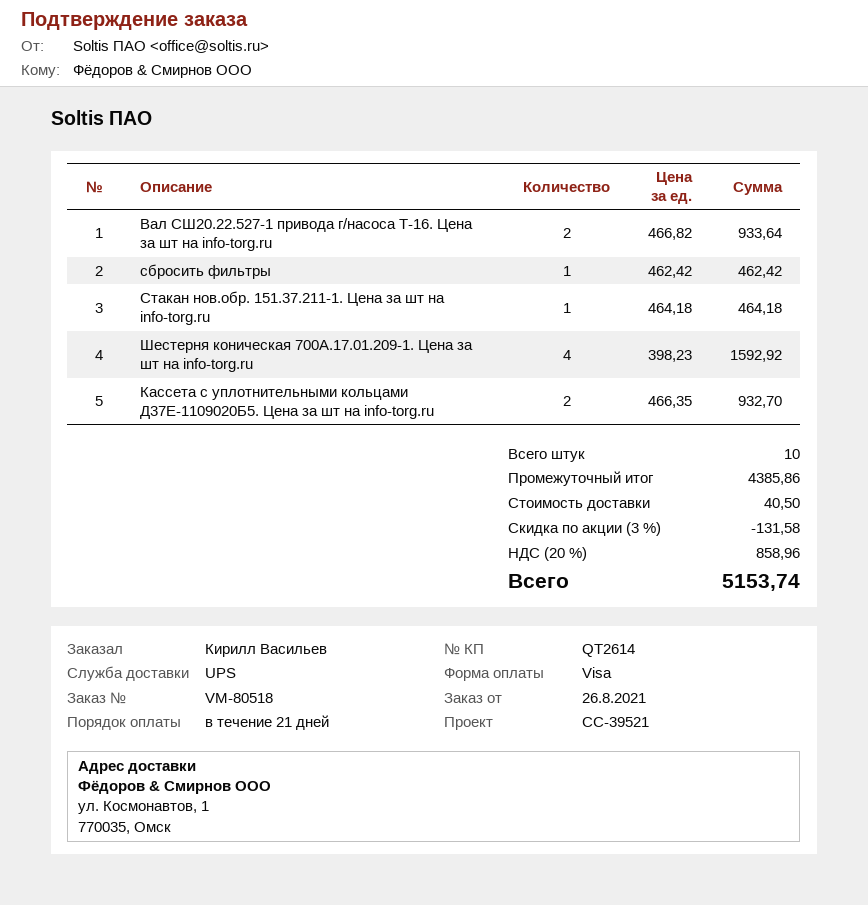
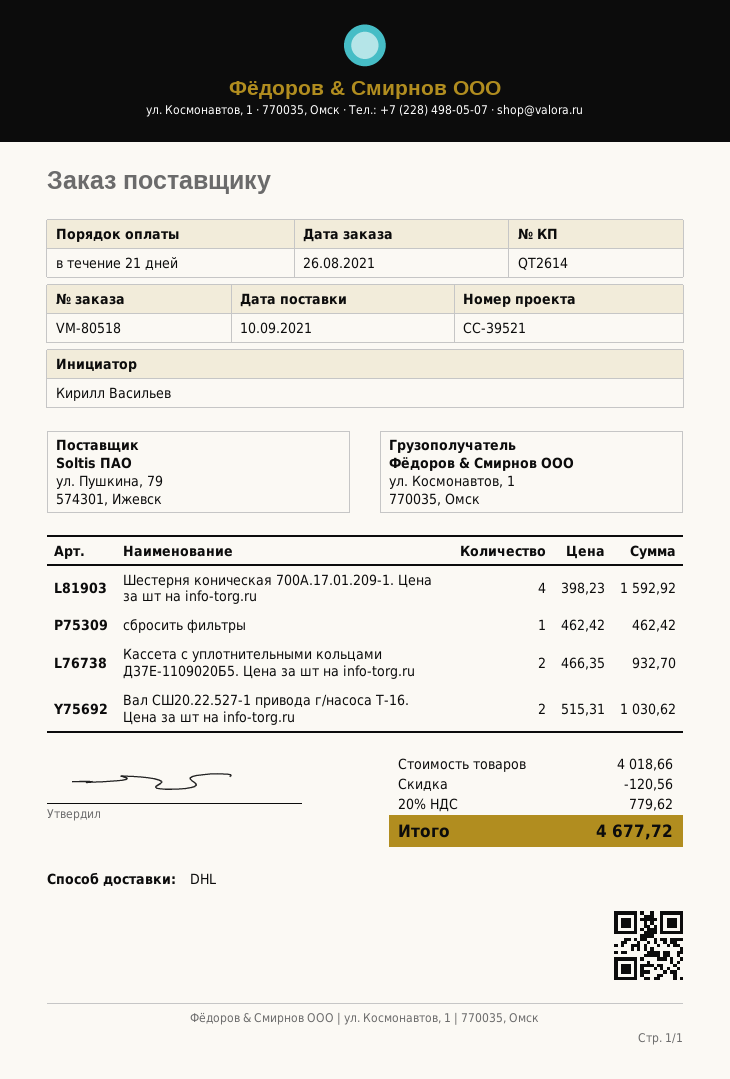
shipping method: UPS -> DHL
Вал СШ20.22.527-1 привода г/насоса Т-16. Цена за шт на info-torg.ru: 2 x 466.82 = 933.64 -> 2 x 515.31 = 1030.62
Стакан нов.обр. 151.37.211-1. Цена за шт на info-torg.ru: 1 x 464.18 = 464.18 -> none
subtotal: 4385.86 -> 4018.66
discount: 131.58 -> 120.56
shipping: 40.50 -> none
tax: 20% = 858.96 -> 20% = 779.62
total: 5153.74 -> 4677.72

